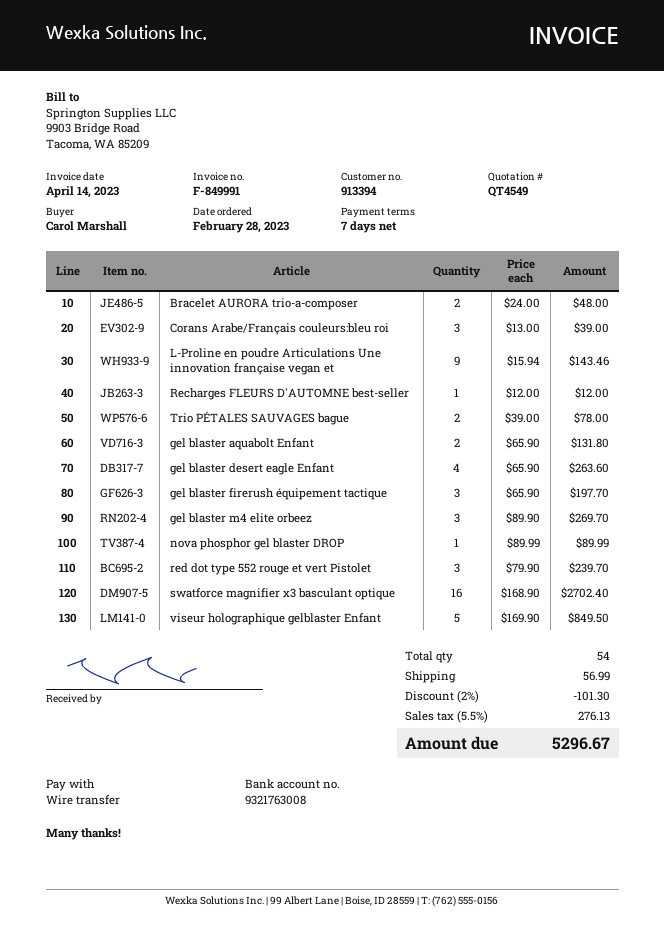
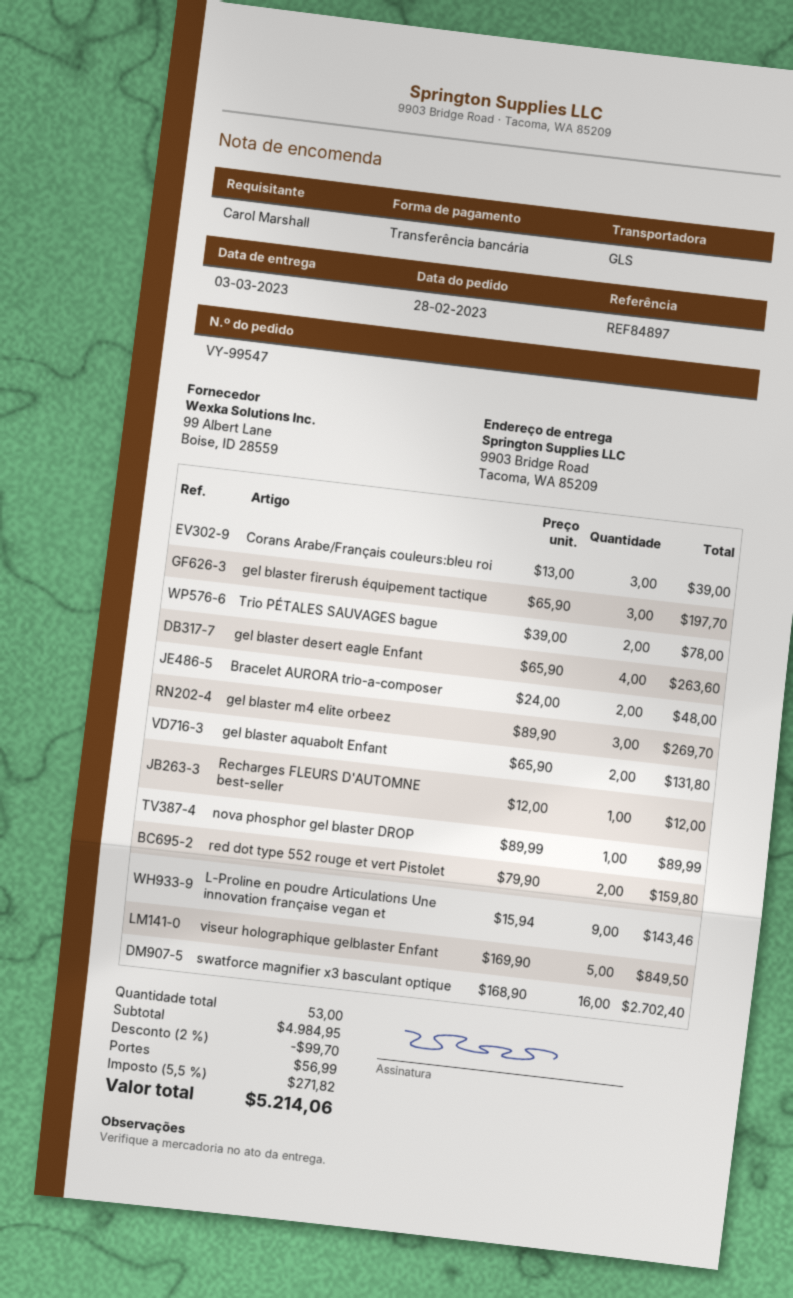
red dot type 552 rouge et vert Pistolet: 3 x 79.90 = 239.70 -> 2 x 79.90 = 159.80
total quantity: 54 -> 53
discount: 2% = 101.30 -> 2% = 99.70
tax: 5.5% = 276.13 -> 5.5% = 271.82
total: 5296.67 -> 5214.06

